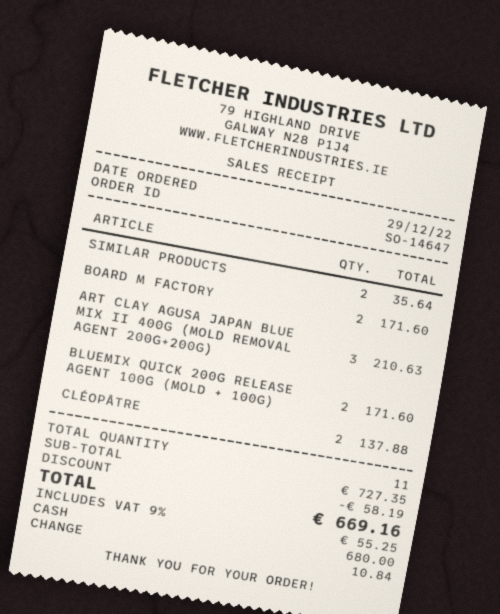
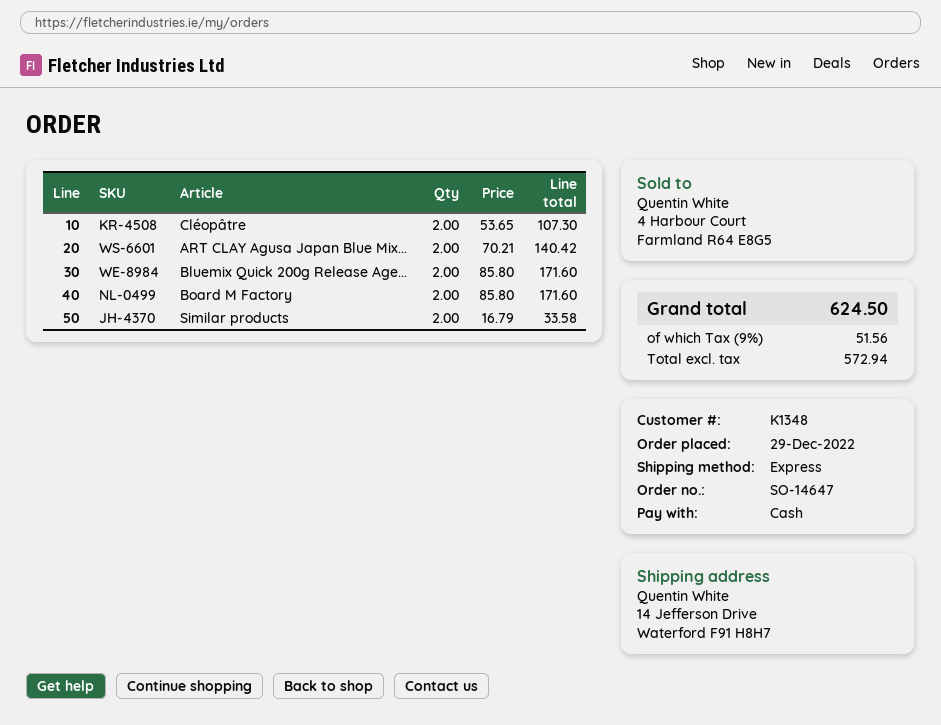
SIMILAR PRODUCTS: 2 for 35.64 -> 2 for 33.58
ART CLAY AGUSA JAPAN BLUE MIX II 400G (MOLD REMOVAL AGENT 200G+200G): 3 for 210.63 -> 2 for 140.42
CLÉOPÂTRE: 2 for 137.88 -> 2 for 107.30
discount: 58.19 -> none
tax: 9% = 55.25 -> 9% = 51.56
total: 669.16 -> 624.50

